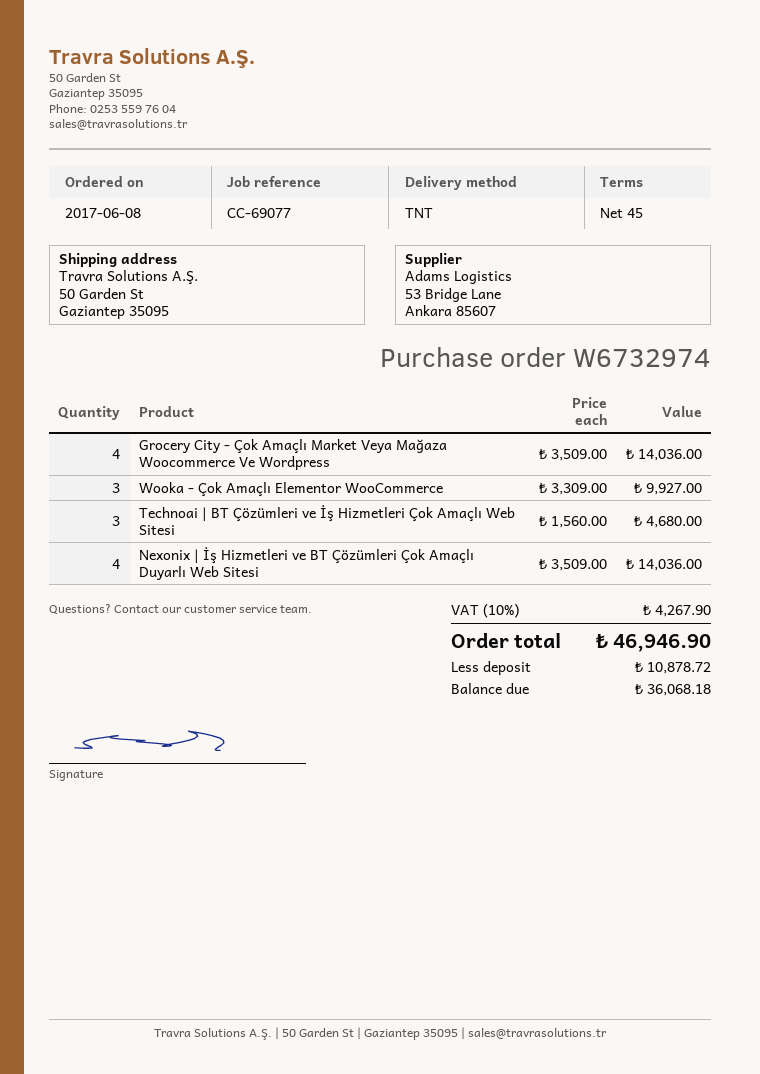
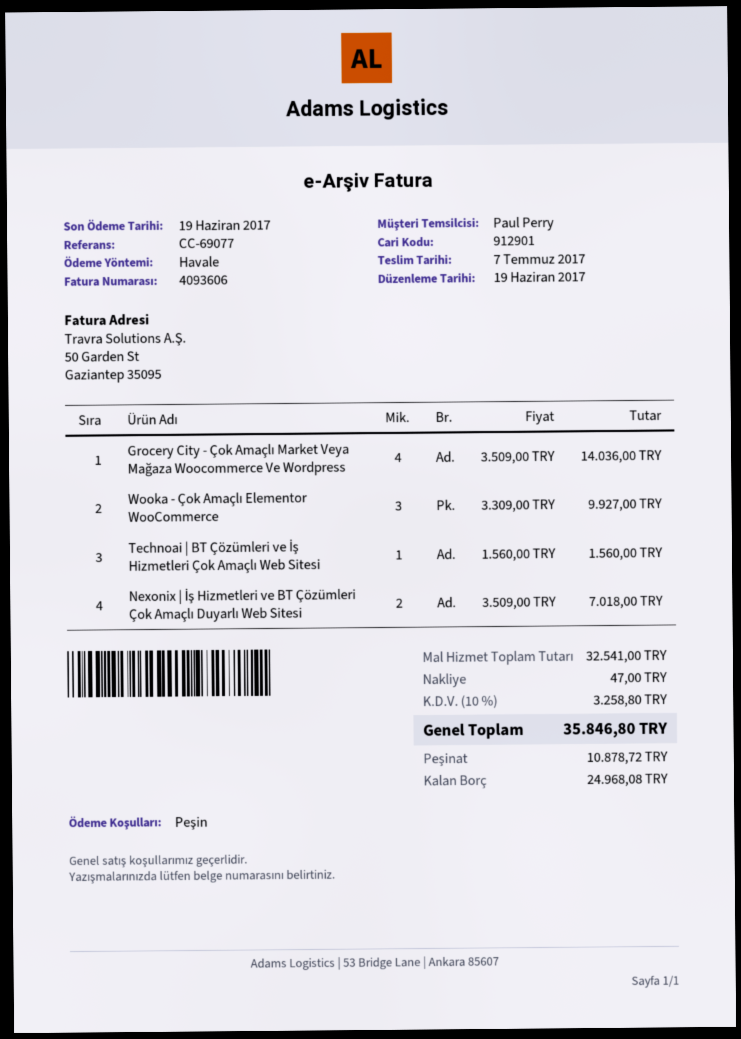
payment terms: 45 days -> on receipt
Technoai | BT Çözümleri ve İş Hizmetleri Çok Amaçlı Web Sitesi: 3 x 1560.00 = 4680.00 -> 1 x 1560.00 = 1560.00
Nexonix | İş Hizmetleri ve BT Çözümleri Çok Amaçlı Duyarlı Web Sitesi: 4 x 3509.00 = 14036.00 -> 2 x 3509.00 = 7018.00
shipping: none -> 47.00
tax: 10% = 4267.90 -> 10% = 3258.80
total: 46946.90 -> 35846.80
balance: 36068.18 -> 24968.08

